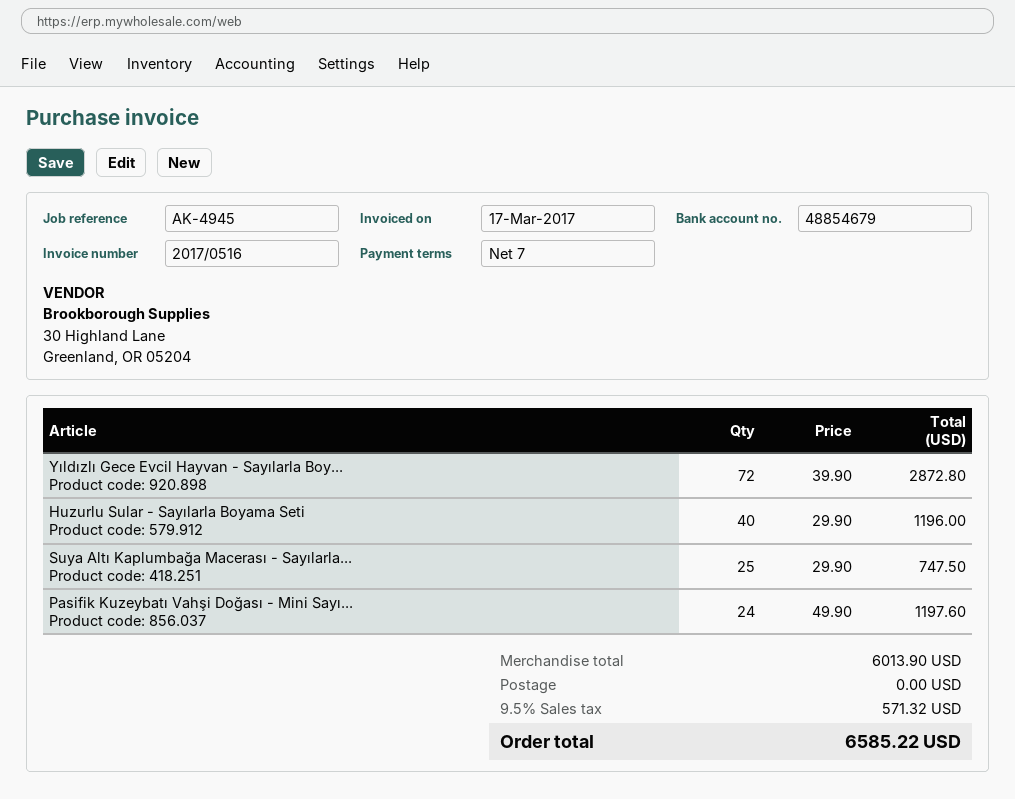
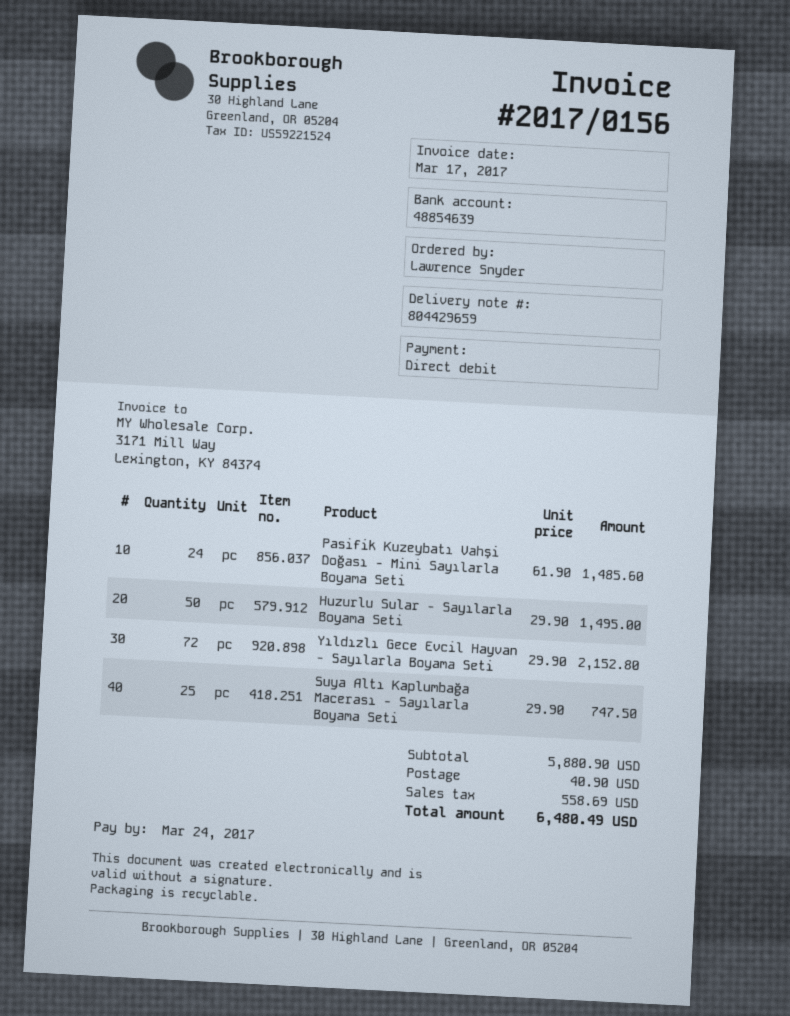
invoice number: 2017/0516 -> 2017/0156
bank account: 48854679 -> 48854639
Yıldızlı Gece Evcil Hayvan - Sayılarla Boy...: 72 x 39.90 = 2872.80 -> 72 x 29.90 = 2152.80
Huzurlu Sular - Sayılarla Boyama Seti: 40 x 29.90 = 1196.00 -> 50 x 29.90 = 1495.00
Pasifik Kuzeybatı Vahşi Doğası - Mini Sayı...: 24 x 49.90 = 1197.60 -> 24 x 61.90 = 1485.60
subtotal: 6013.90 -> 5880.90
shipping: 0.00 -> 40.90
tax: 571.32 -> 558.69
total: 6585.22 -> 6480.49

